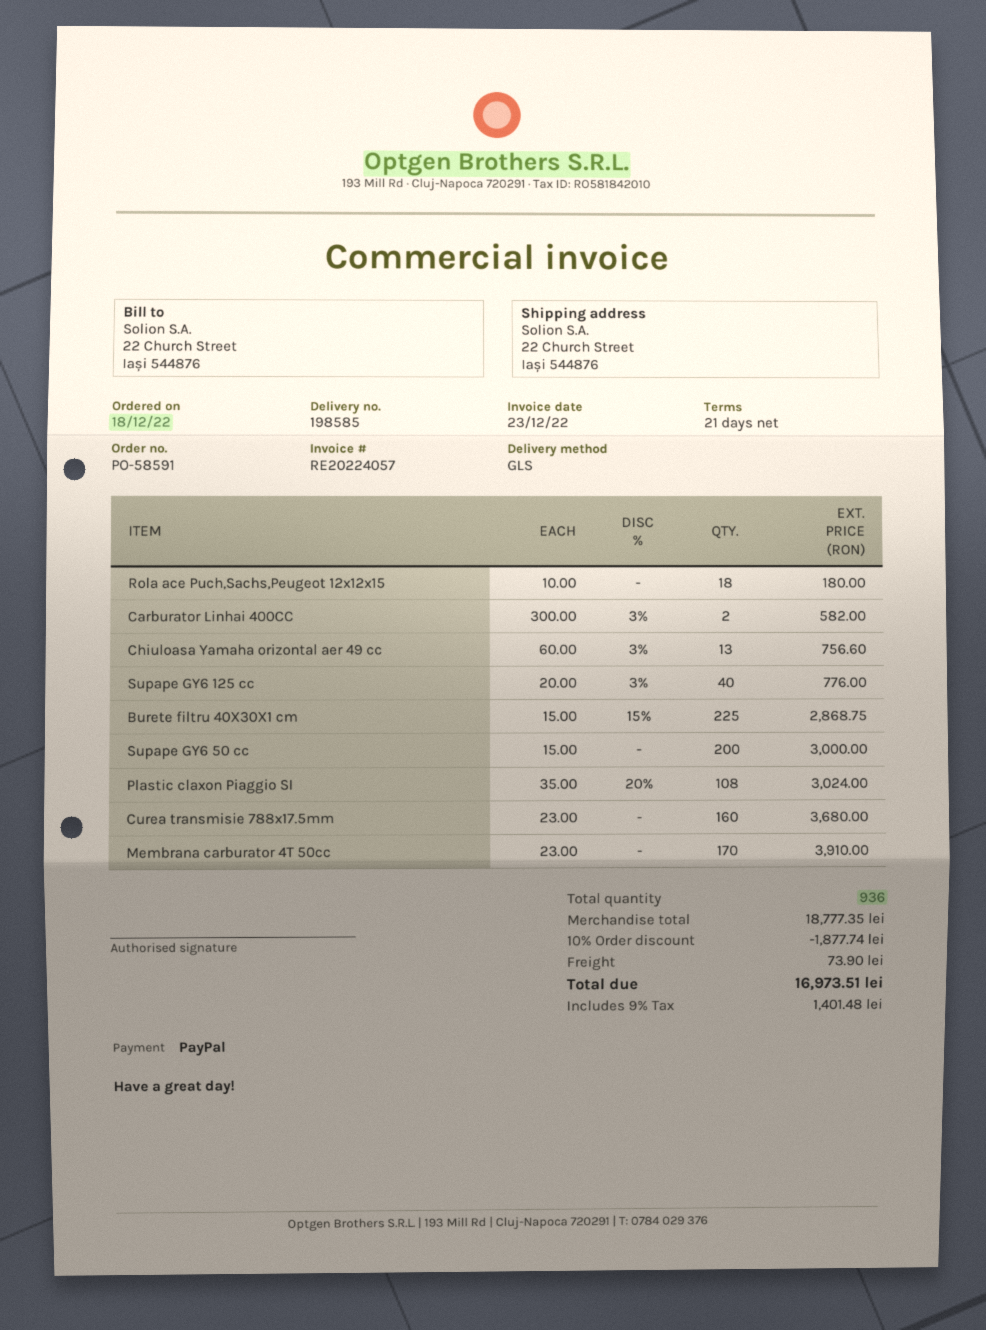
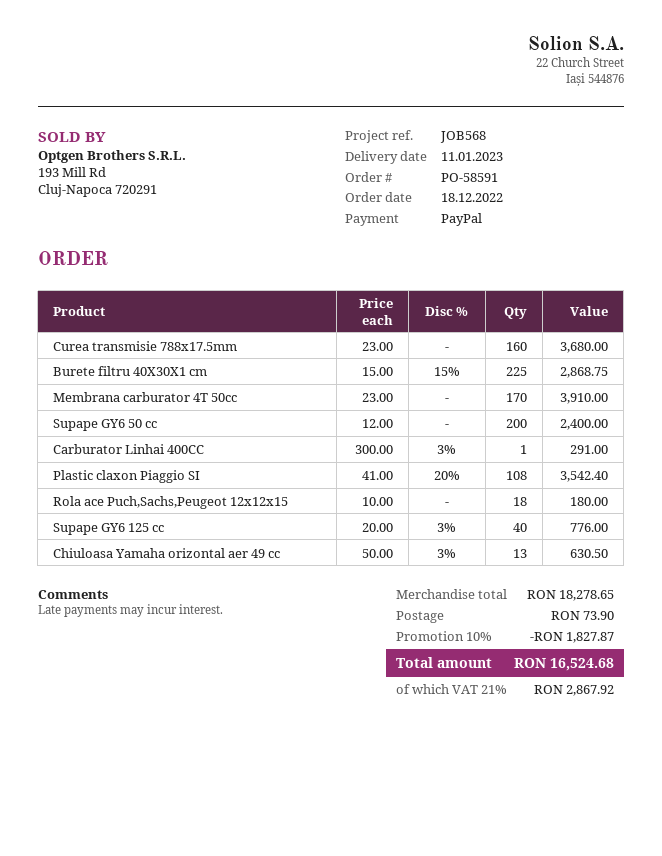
Carburator Linhai 400CC: 2 x 300.00 - 3% = 582.00 -> 1 x 300.00 - 3% = 291.00
Chiuloasa Yamaha orizontal aer 49 cc: 13 x 60.00 - 3% = 756.60 -> 13 x 50.00 - 3% = 630.50
Supape GY6 50 cc: 200 x 15.00 = 3000.00 -> 200 x 12.00 = 2400.00
Plastic claxon Piaggio SI: 108 x 35.00 - 20% = 3024.00 -> 108 x 41.00 - 20% = 3542.40
subtotal: 18777.35 -> 18278.65
discount: 10% = 1877.74 -> 10% = 1827.87
tax: 9% = 1401.48 -> 21% = 2867.92
total: 16973.51 -> 16524.68

